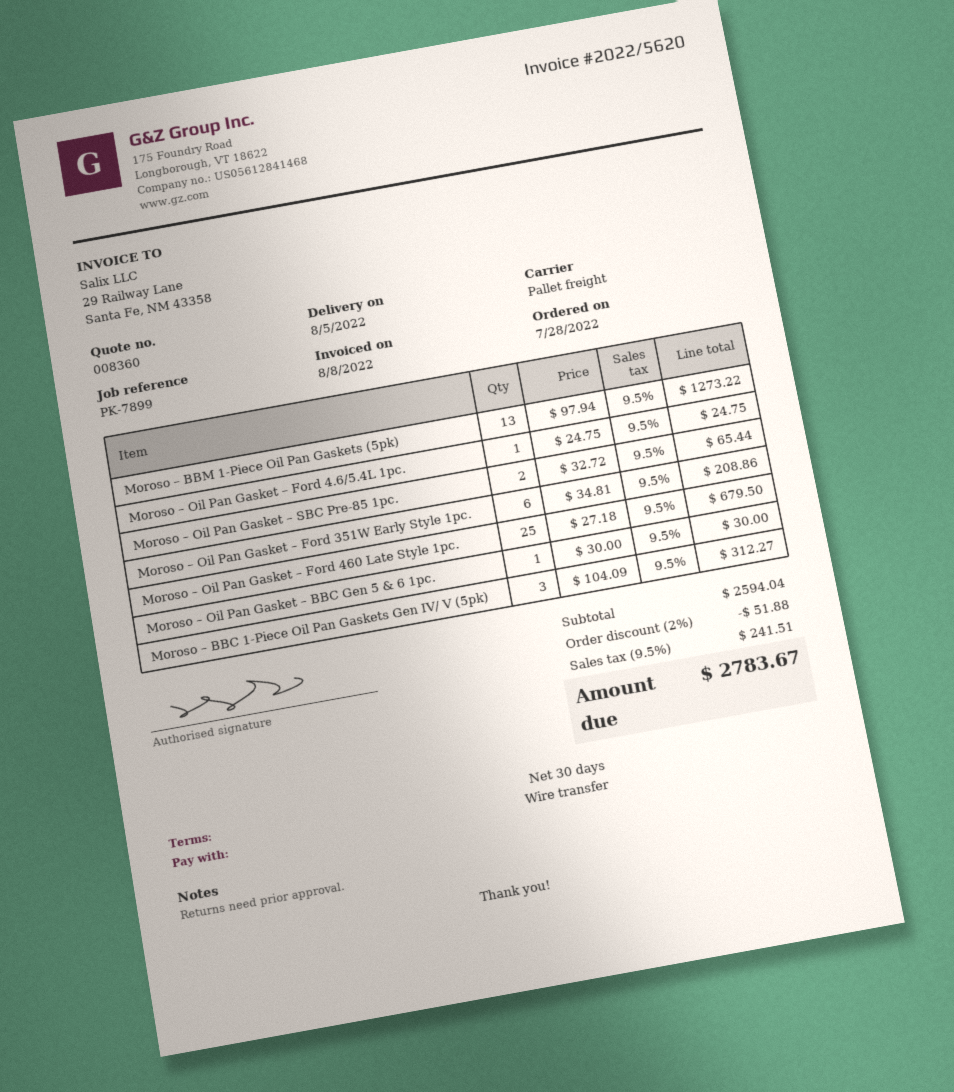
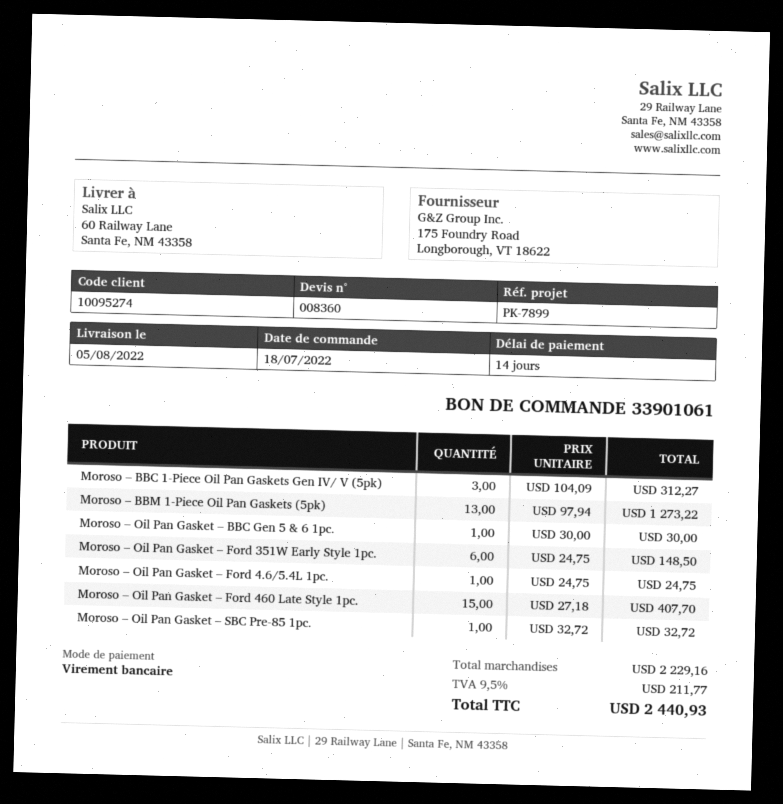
order date: 2022-07-28 -> 2022-07-18
payment terms: 30 days -> 14 days
Moroso – Oil Pan Gasket – SBC Pre-85 1pc.: 2 x 32.72 = 65.44 -> 1 x 32.72 = 32.72
Moroso – Oil Pan Gasket – Ford 351W Early Style 1pc.: 6 x 34.81 = 208.86 -> 6 x 24.75 = 148.50
Moroso – Oil Pan Gasket – Ford 460 Late Style 1pc.: 25 x 27.18 = 679.50 -> 15 x 27.18 = 407.70
subtotal: 2594.04 -> 2229.16
discount: 2% = 51.88 -> none
tax: 9.5% = 241.51 -> 9.5% = 211.77
total: 2783.67 -> 2440.93

